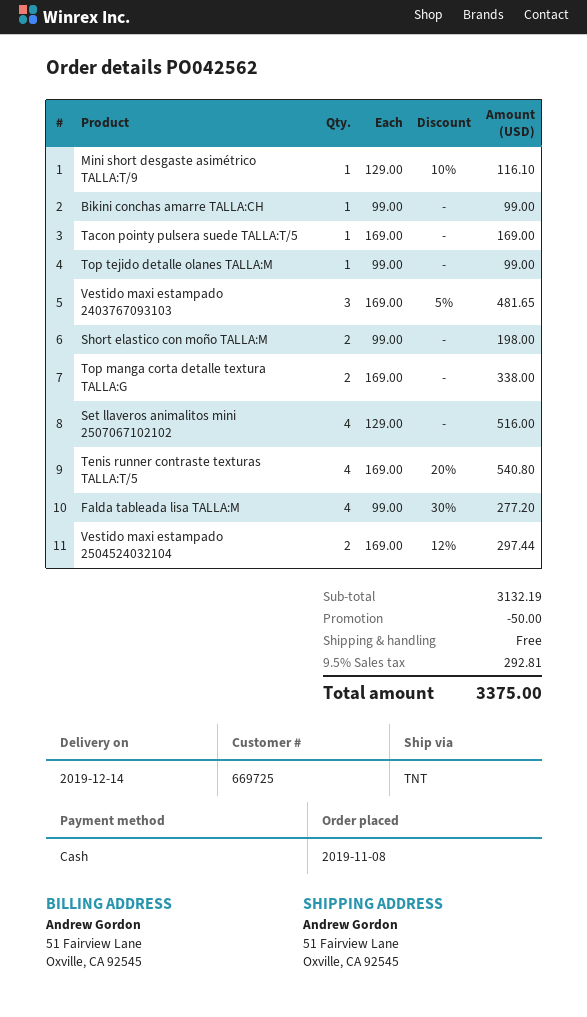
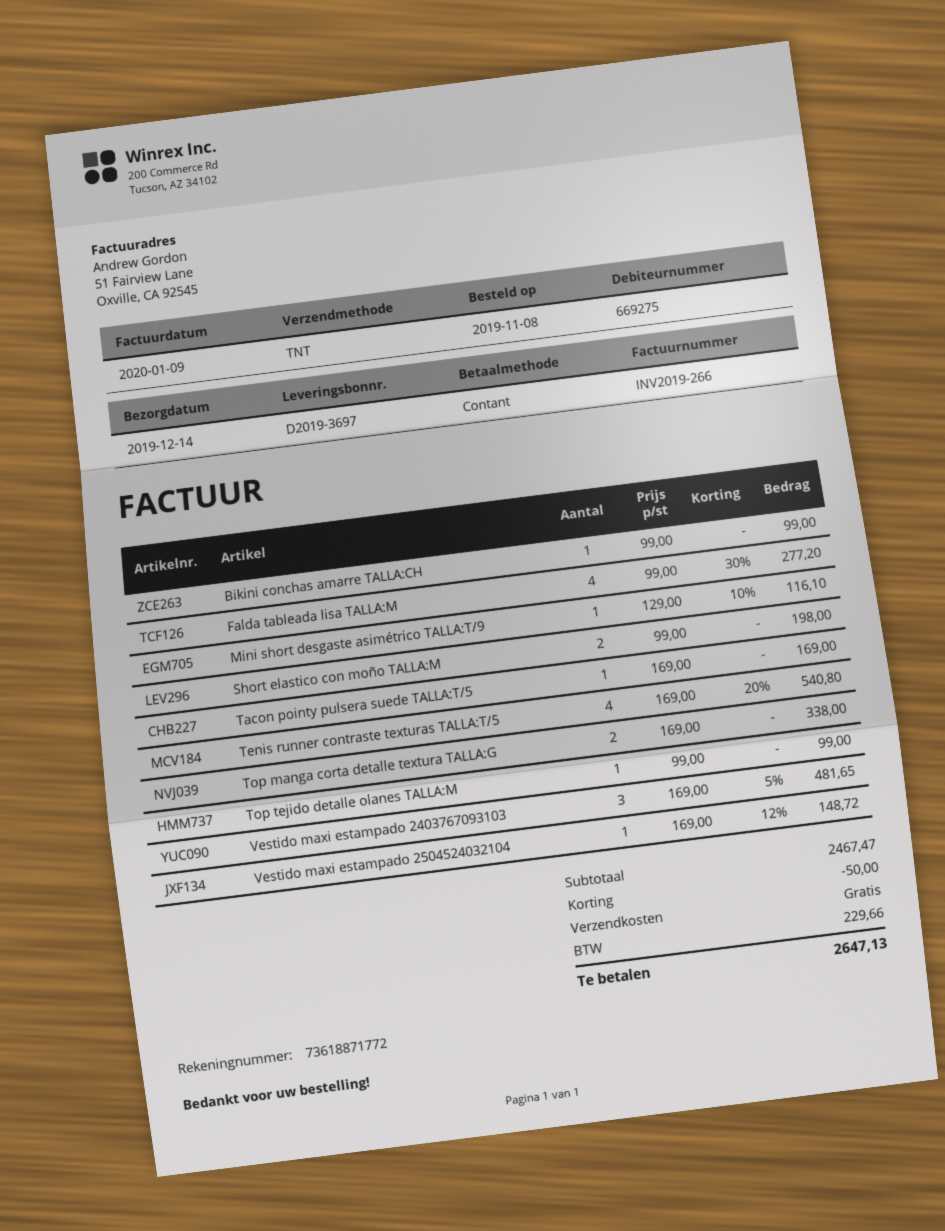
customer number: 669725 -> 669275
Set llaveros animalitos mini 2507067102102: 4 x 129.00 = 516.00 -> none
Vestido maxi estampado 2504524032104: 2 x 169.00 - 12% = 297.44 -> 1 x 169.00 - 12% = 148.72
subtotal: 3132.19 -> 2467.47
tax: 292.81 -> 229.66
total: 3375.00 -> 2647.13

